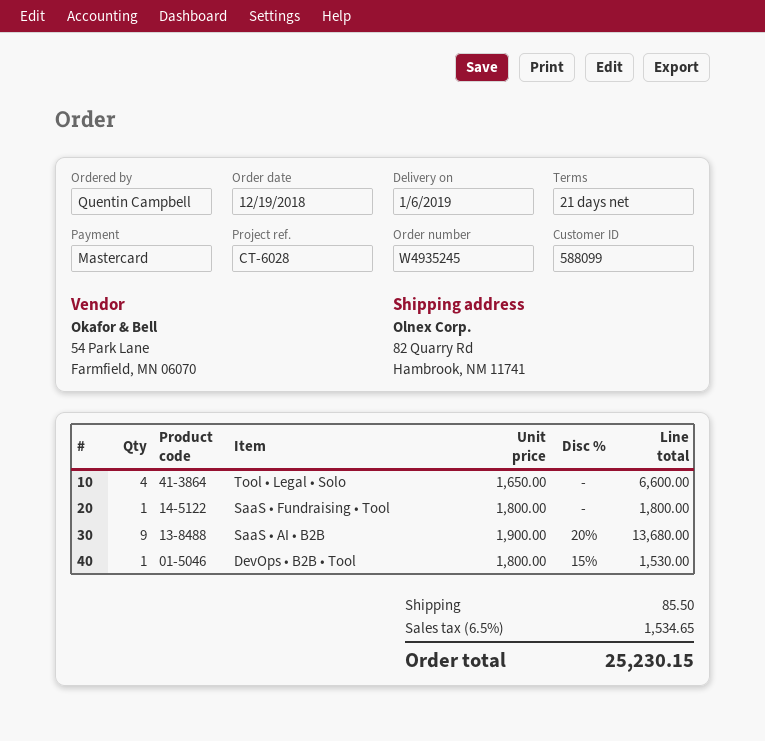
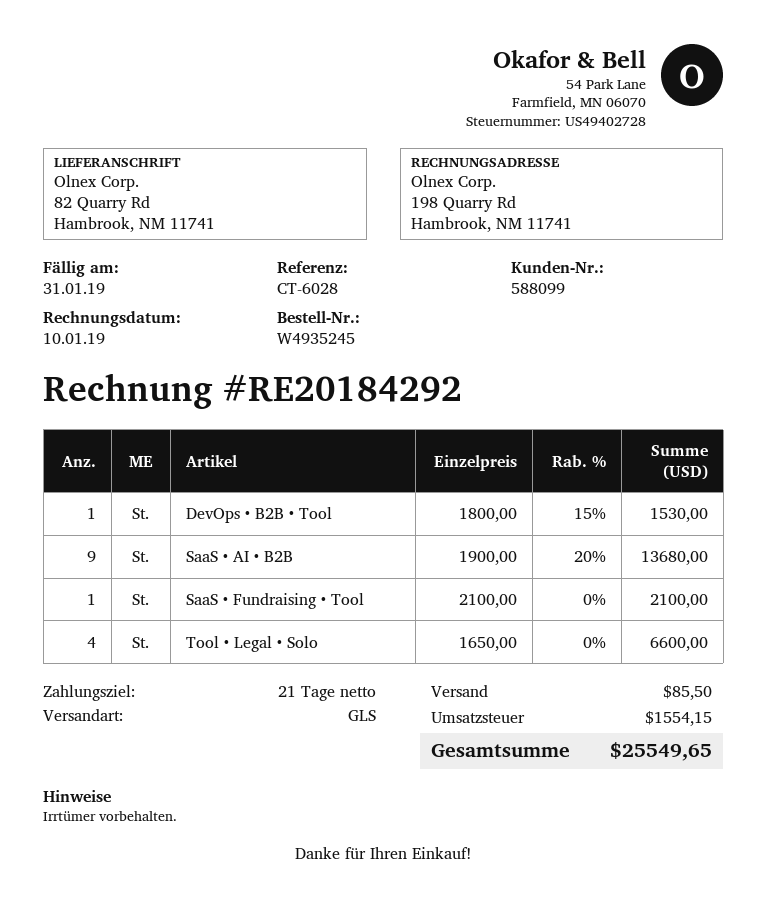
SaaS • Fundraising • Tool: 1 x 1800.00 = 1800.00 -> 1 x 2100.00 = 2100.00
tax: 1534.65 -> 1554.15
total: 25230.15 -> 25549.65

